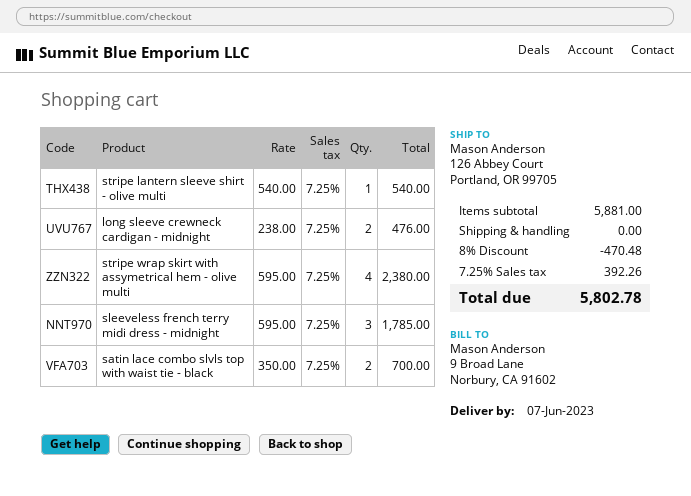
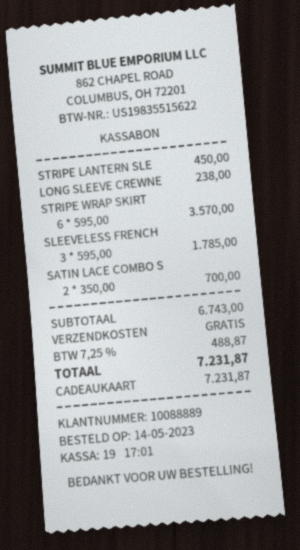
stripe lantern sleeve shirt - olive multi: 1 x 540.00 = 540.00 -> 1 x 450.00 = 450.00
long sleeve crewneck cardigan - midnight: 2 x 238.00 = 476.00 -> 1 x 238.00 = 238.00
stripe wrap skirt with assymetrical hem - olive multi: 4 x 595.00 = 2380.00 -> 6 x 595.00 = 3570.00
subtotal: 5881.00 -> 6743.00
discount: 8% = 470.48 -> none
tax: 7.25% = 392.26 -> 7.25% = 488.87
total: 5802.78 -> 7231.87

